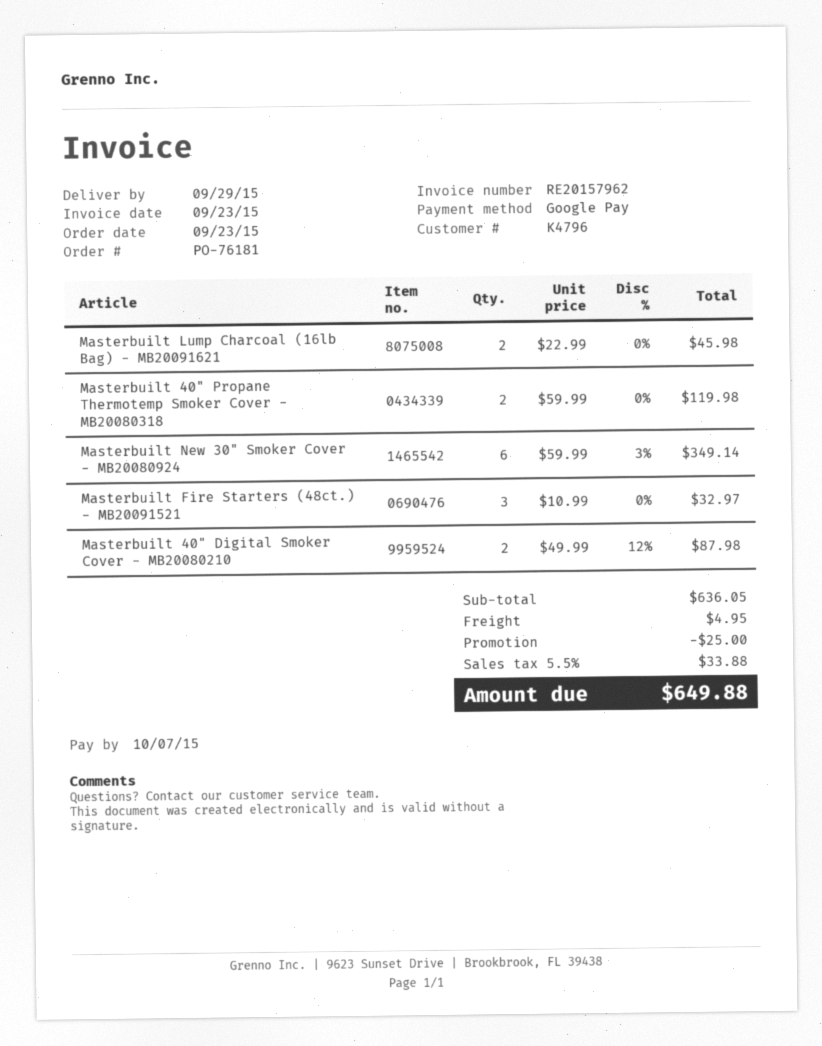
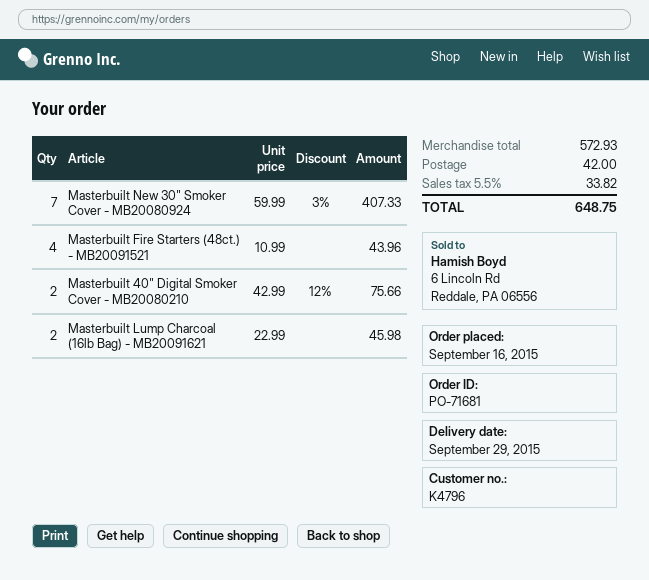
order number: PO-76181 -> PO-71681
order date: 2015-09-23 -> 2015-09-16
Masterbuilt 40" Propane Thermotemp Smoker Cover - MB20080318: 2 x 59.99 = 119.98 -> none
Masterbuilt New 30" Smoker Cover - MB20080924: 6 x 59.99 - 3% = 349.14 -> 7 x 59.99 - 3% = 407.33
Masterbuilt Fire Starters (48ct.) - MB20091521: 3 x 10.99 = 32.97 -> 4 x 10.99 = 43.96
Masterbuilt 40" Digital Smoker Cover - MB20080210: 2 x 49.99 - 12% = 87.98 -> 2 x 42.99 - 12% = 75.66
subtotal: 636.05 -> 572.93
discount: 25.00 -> none
shipping: 4.95 -> 42.00
tax: 5.5% = 33.88 -> 5.5% = 33.82
total: 649.88 -> 648.75

